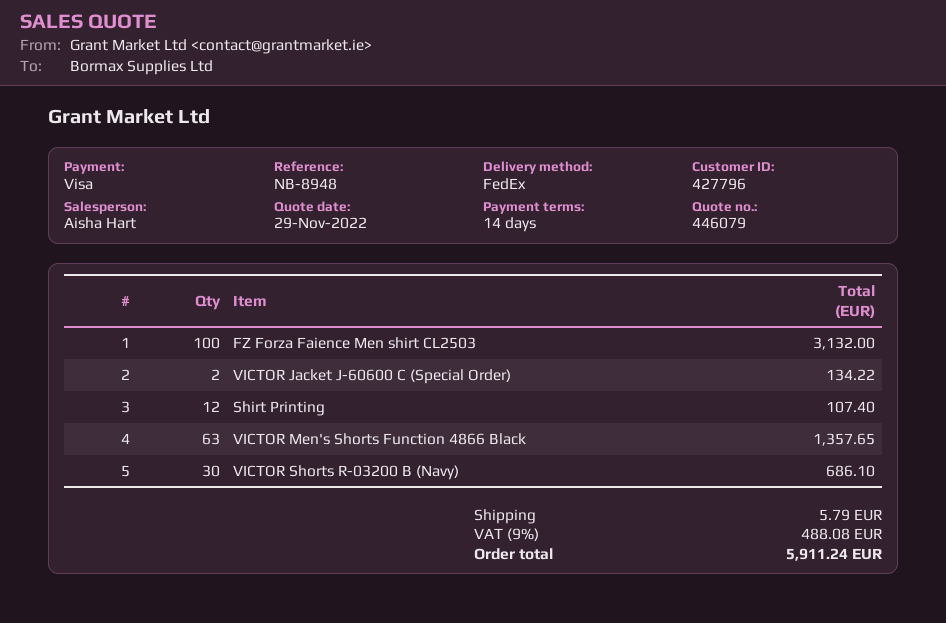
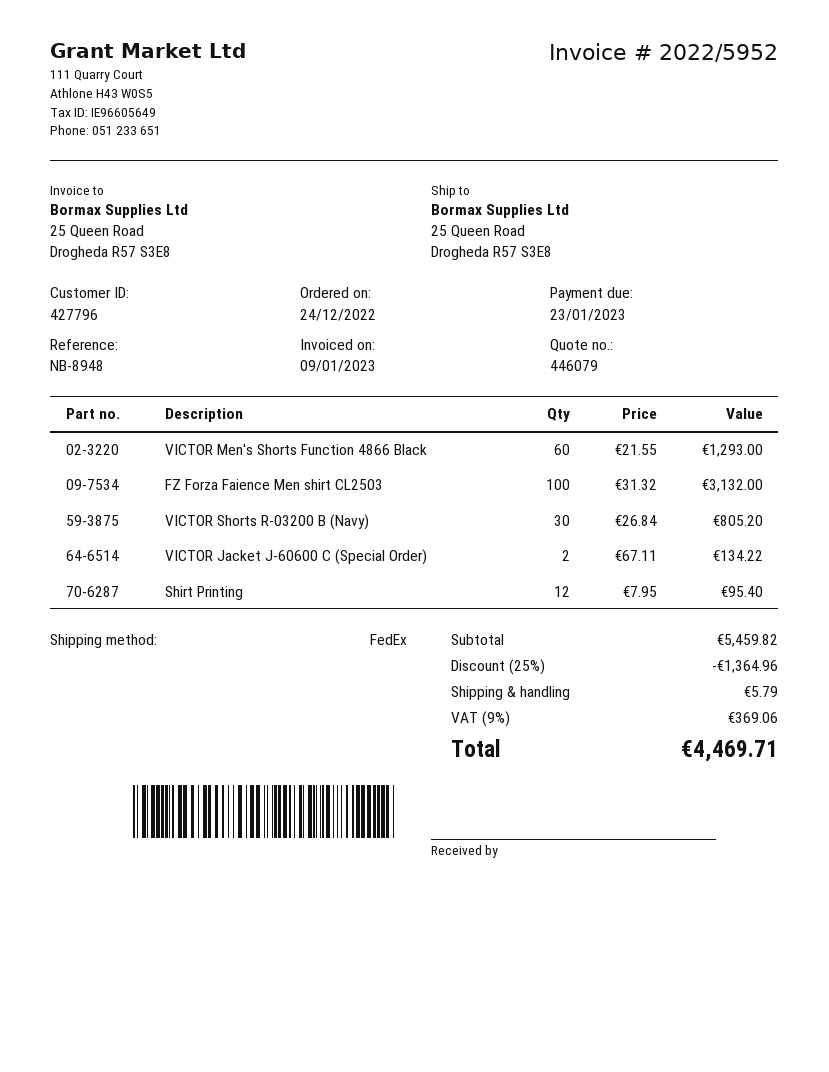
Shirt Printing: 12 for 107.40 -> 12 for 95.40
VICTOR Men's Shorts Function 4866 Black: 63 for 1357.65 -> 60 for 1293.00
VICTOR Shorts R-03200 B (Navy): 30 for 686.10 -> 30 for 805.20
discount: none -> 25% = 1364.96
tax: 9% = 488.08 -> 9% = 369.06
total: 5911.24 -> 4469.71

